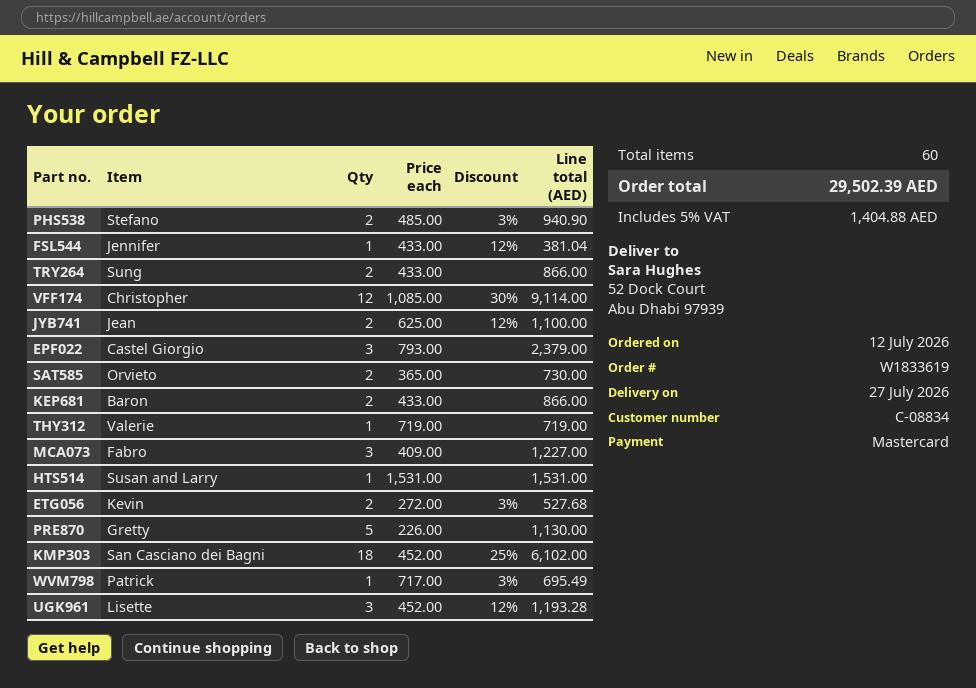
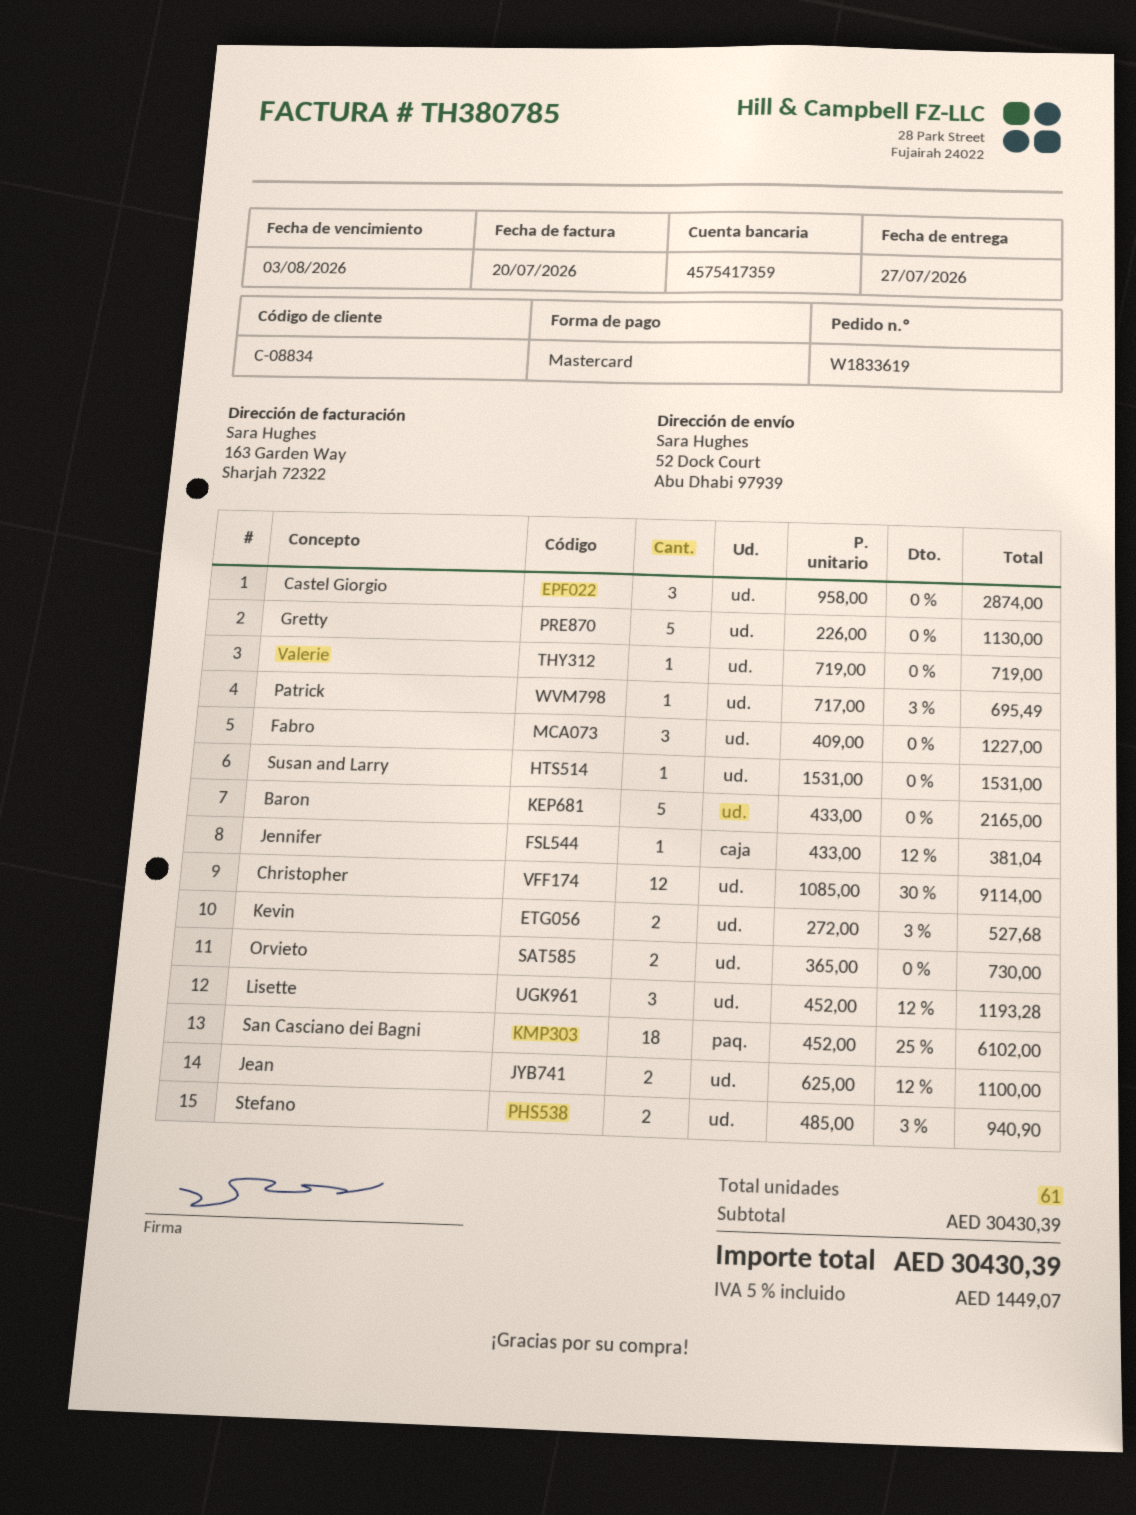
Sung: 2 x 433.00 = 866.00 -> none
Castel Giorgio: 3 x 793.00 = 2379.00 -> 3 x 958.00 = 2874.00
Baron: 2 x 433.00 = 866.00 -> 5 x 433.00 = 2165.00
total quantity: 60 -> 61
tax: 5% = 1404.88 -> 5% = 1449.07
total: 29502.39 -> 30430.39

